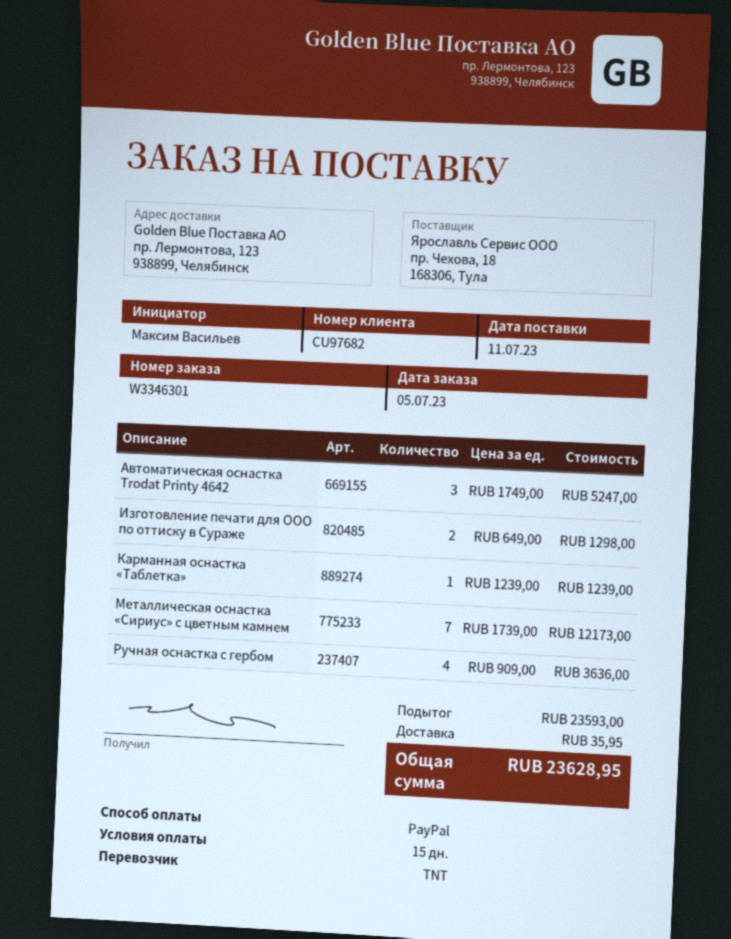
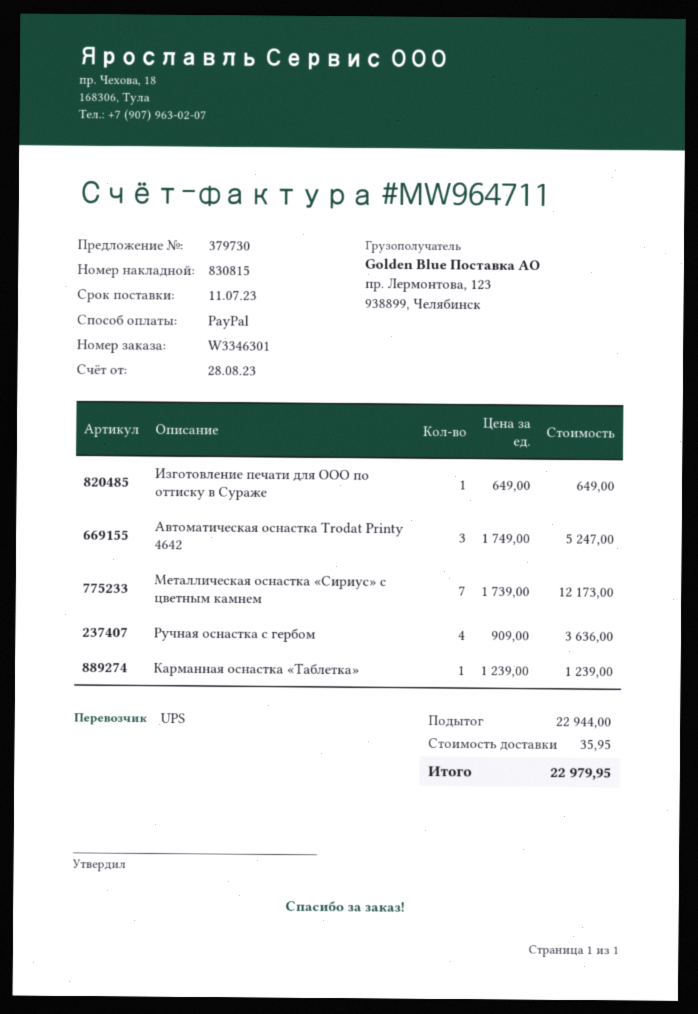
shipping method: TNT -> UPS
Изготовление печати для ООО по оттиску в Сураже: 2 x 649.00 = 1298.00 -> 1 x 649.00 = 649.00
subtotal: 23593.00 -> 22944.00
total: 23628.95 -> 22979.95

